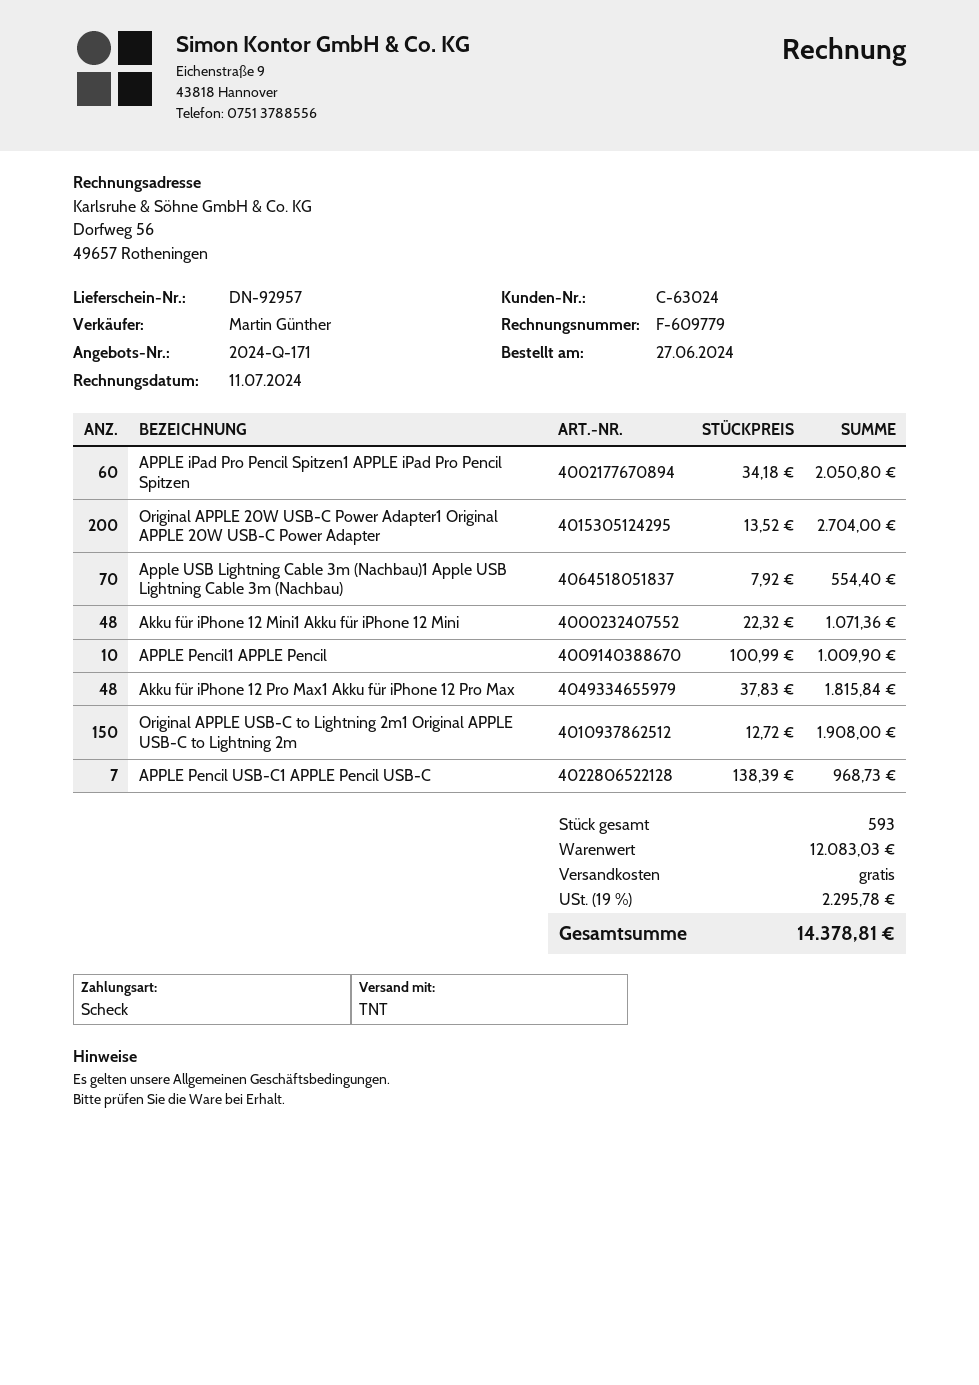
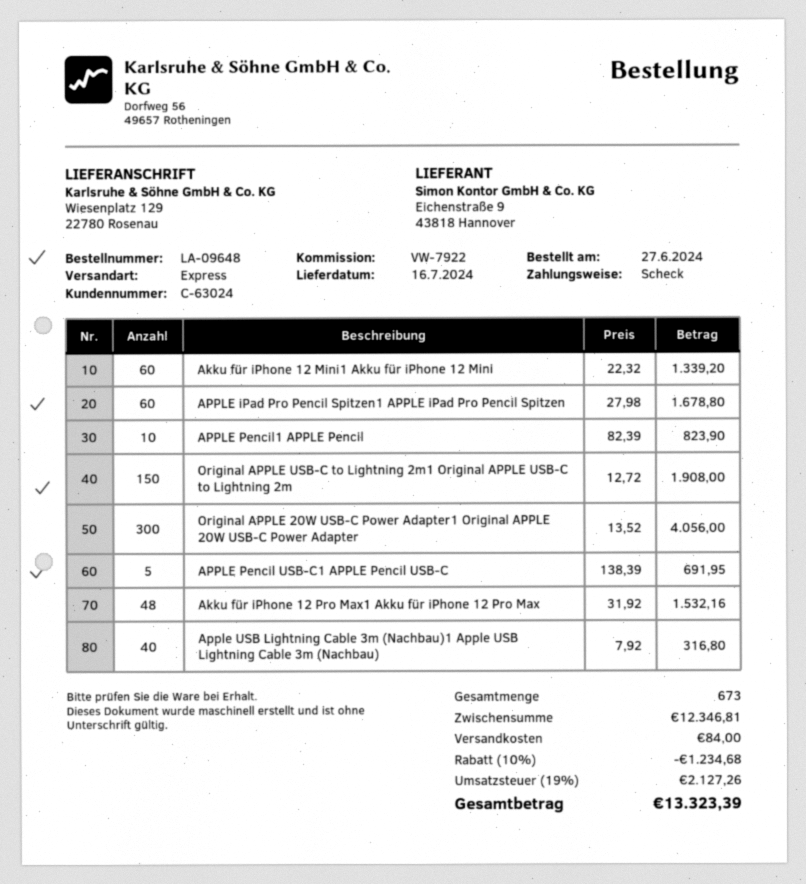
shipping method: TNT -> express
APPLE iPad Pro Pencil Spitzen1 APPLE iPad Pro Pencil Spitzen: 60 x 34.18 = 2050.80 -> 60 x 27.98 = 1678.80
Original APPLE 20W USB-C Power Adapter1 Original APPLE 20W USB-C Power Adapter: 200 x 13.52 = 2704.00 -> 300 x 13.52 = 4056.00
Apple USB Lightning Cable 3m (Nachbau)1 Apple USB Lightning Cable 3m (Nachbau): 70 x 7.92 = 554.40 -> 40 x 7.92 = 316.80
Akku für iPhone 12 Mini1 Akku für iPhone 12 Mini: 48 x 22.32 = 1071.36 -> 60 x 22.32 = 1339.20
APPLE Pencil1 APPLE Pencil: 10 x 100.99 = 1009.90 -> 10 x 82.39 = 823.90
Akku für iPhone 12 Pro Max1 Akku für iPhone 12 Pro Max: 48 x 37.83 = 1815.84 -> 48 x 31.92 = 1532.16
APPLE Pencil USB-C1 APPLE Pencil USB-C: 7 x 138.39 = 968.73 -> 5 x 138.39 = 691.95
total quantity: 593 -> 673
subtotal: 12083.03 -> 12346.81
discount: none -> 10% = 1234.68
shipping: 0.00 -> 84.00
tax: 19% = 2295.78 -> 19% = 2127.26
total: 14378.81 -> 13323.39

